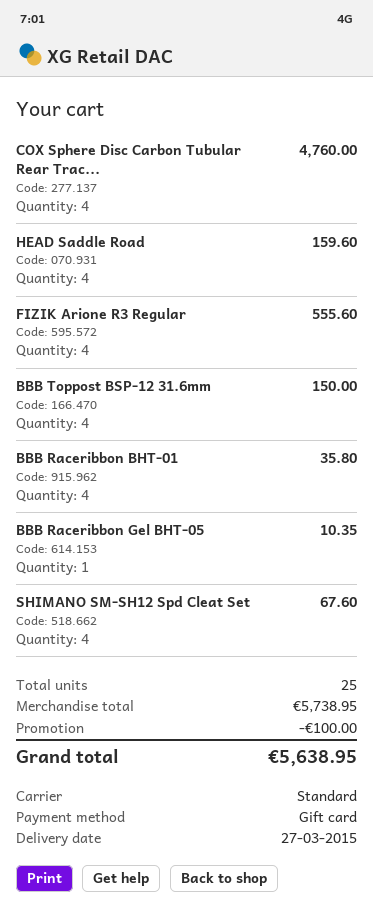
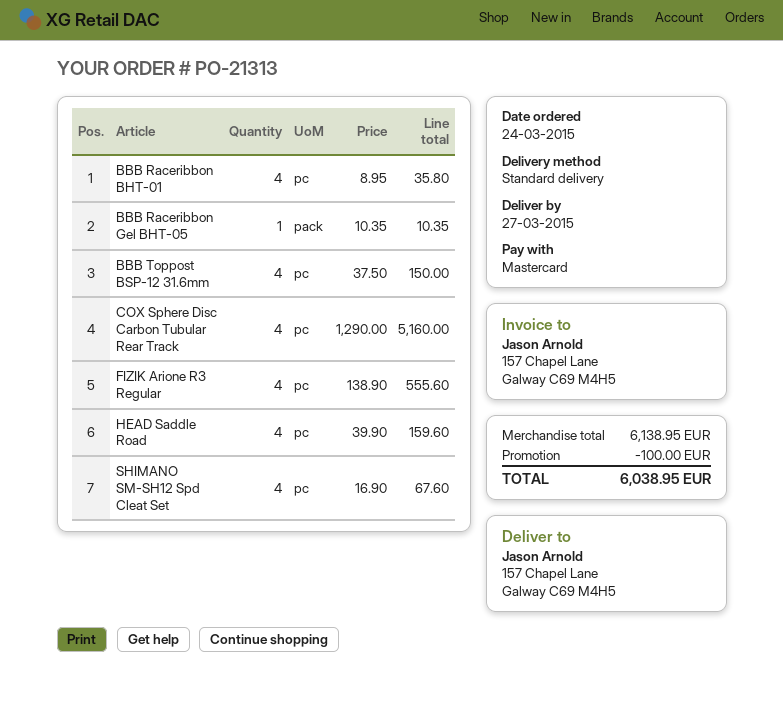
payment method: gift card -> Mastercard
COX Sphere Disc Carbon Tubular Rear Trac...: 4 for 4760.00 -> 4 for 5160.00
subtotal: 5738.95 -> 6138.95
total: 5638.95 -> 6038.95

